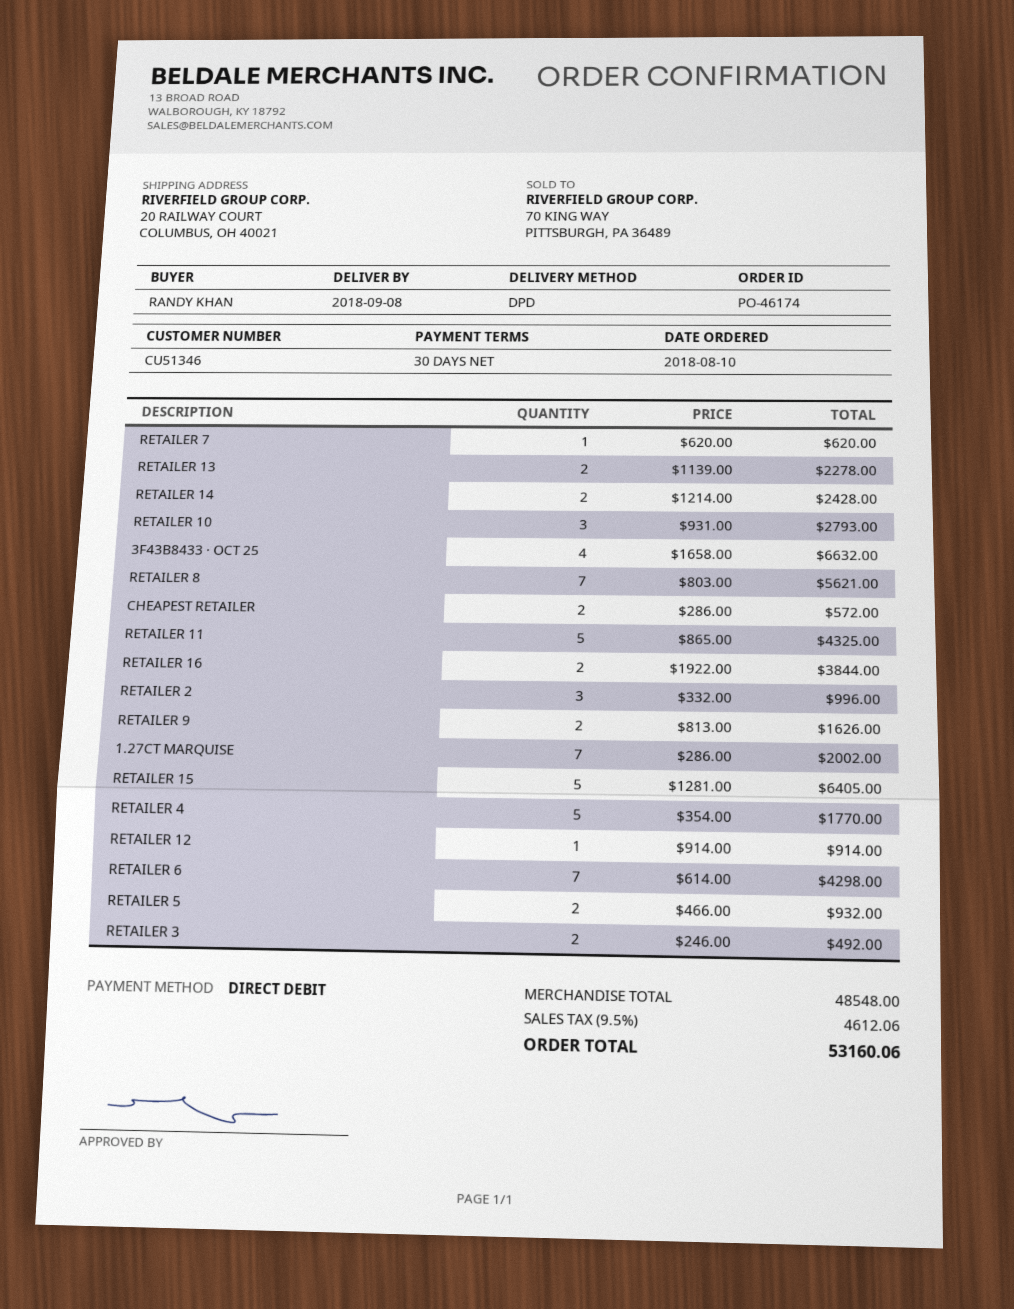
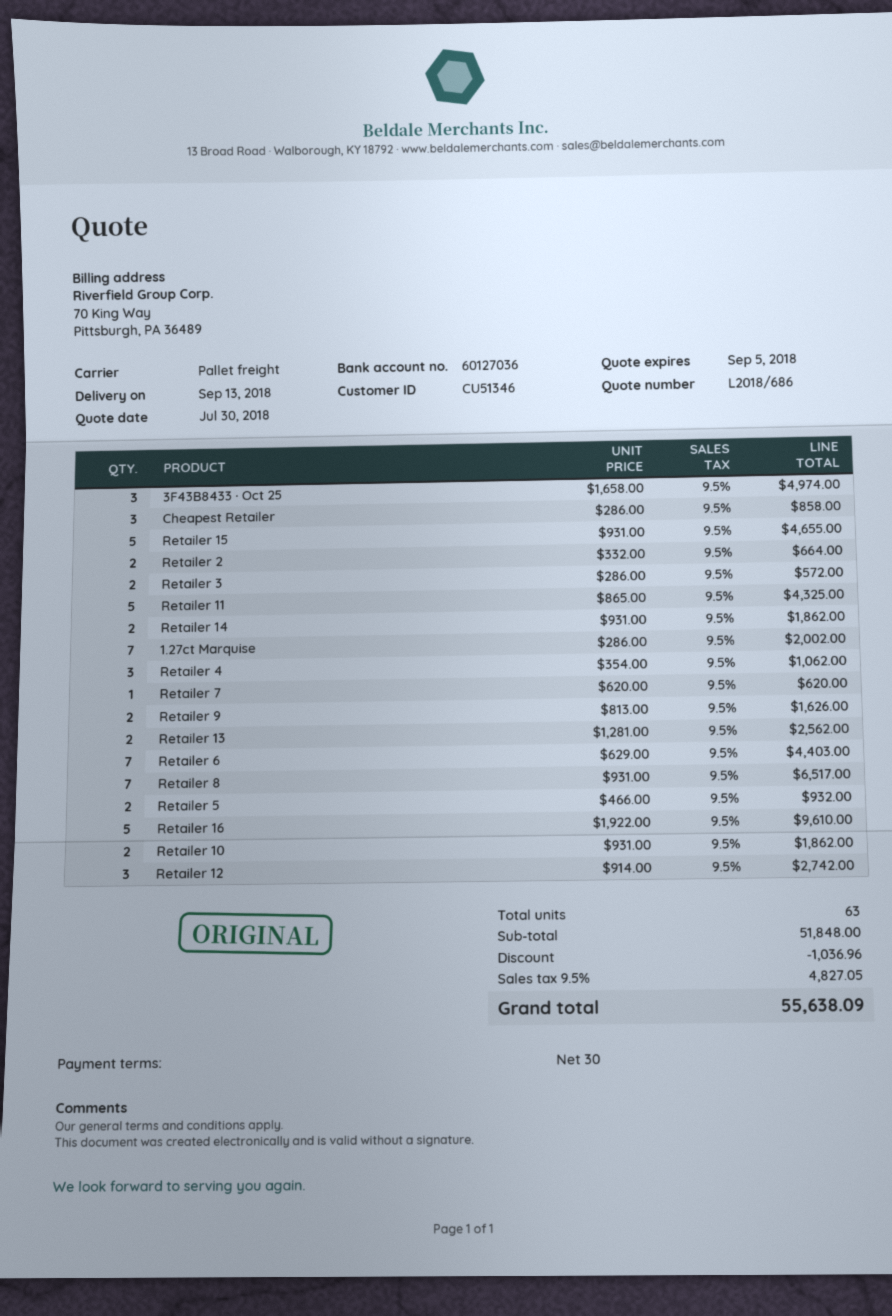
delivery date: 2018-09-08 -> 2018-09-13
shipping method: DPD -> pallet freight
RETAILER 13: 2 x 1139.00 = 2278.00 -> 2 x 1281.00 = 2562.00
RETAILER 14: 2 x 1214.00 = 2428.00 -> 2 x 931.00 = 1862.00
RETAILER 10: 3 x 931.00 = 2793.00 -> 2 x 931.00 = 1862.00
3F43B8433 · OCT 25: 4 x 1658.00 = 6632.00 -> 3 x 1658.00 = 4974.00
RETAILER 8: 7 x 803.00 = 5621.00 -> 7 x 931.00 = 6517.00
CHEAPEST RETAILER: 2 x 286.00 = 572.00 -> 3 x 286.00 = 858.00
RETAILER 16: 2 x 1922.00 = 3844.00 -> 5 x 1922.00 = 9610.00
RETAILER 2: 3 x 332.00 = 996.00 -> 2 x 332.00 = 664.00
RETAILER 15: 5 x 1281.00 = 6405.00 -> 5 x 931.00 = 4655.00
RETAILER 4: 5 x 354.00 = 1770.00 -> 3 x 354.00 = 1062.00
RETAILER 12: 1 x 914.00 = 914.00 -> 3 x 914.00 = 2742.00
RETAILER 6: 7 x 614.00 = 4298.00 -> 7 x 629.00 = 4403.00
RETAILER 3: 2 x 246.00 = 492.00 -> 2 x 286.00 = 572.00
subtotal: 48548.00 -> 51848.00
discount: none -> 1036.96
tax: 9.5% = 4612.06 -> 9.5% = 4827.05
total: 53160.06 -> 55638.09

